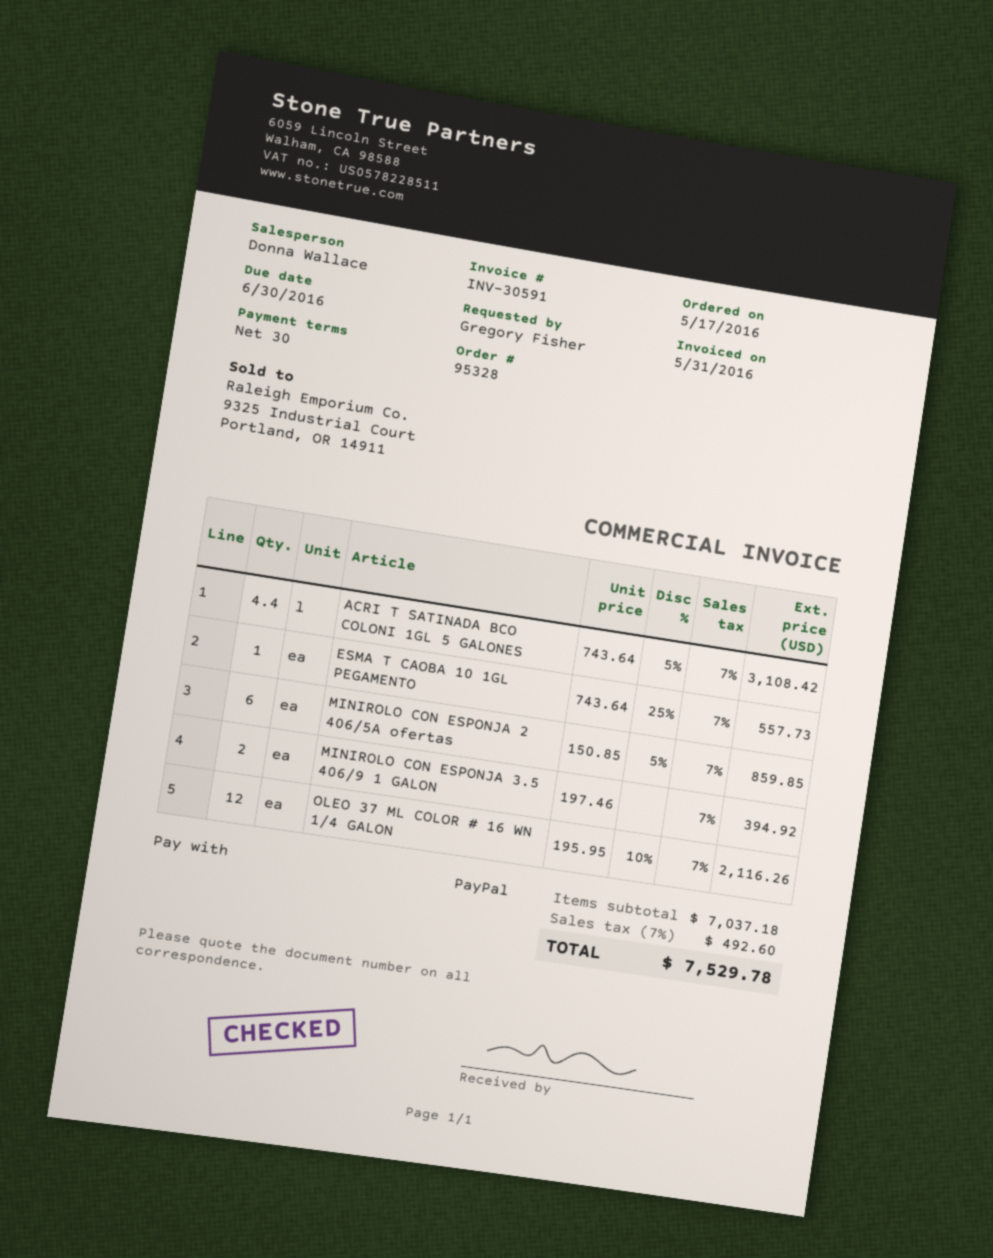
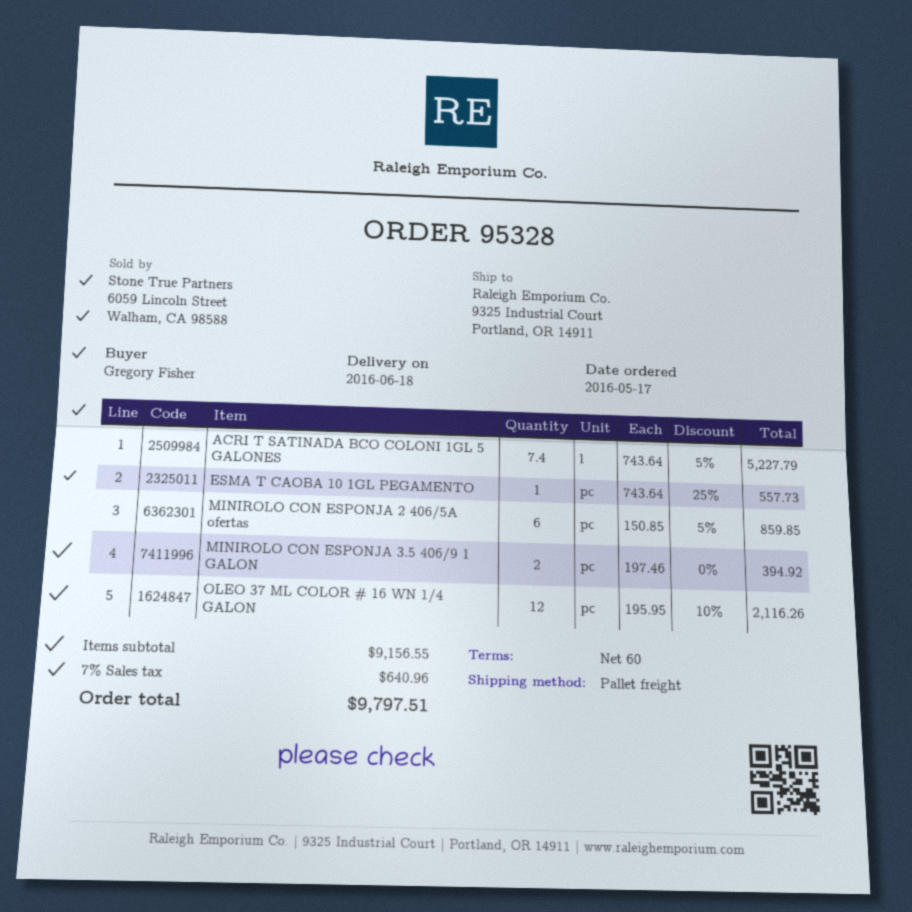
payment terms: 30 days -> 60 days
ACRI T SATINADA BCO COLONI 1GL 5 GALONES: 4.4 x 743.64 - 5% = 3108.42 -> 7.4 x 743.64 - 5% = 5227.79
subtotal: 7037.18 -> 9156.55
tax: 7% = 492.60 -> 7% = 640.96
total: 7529.78 -> 9797.51

